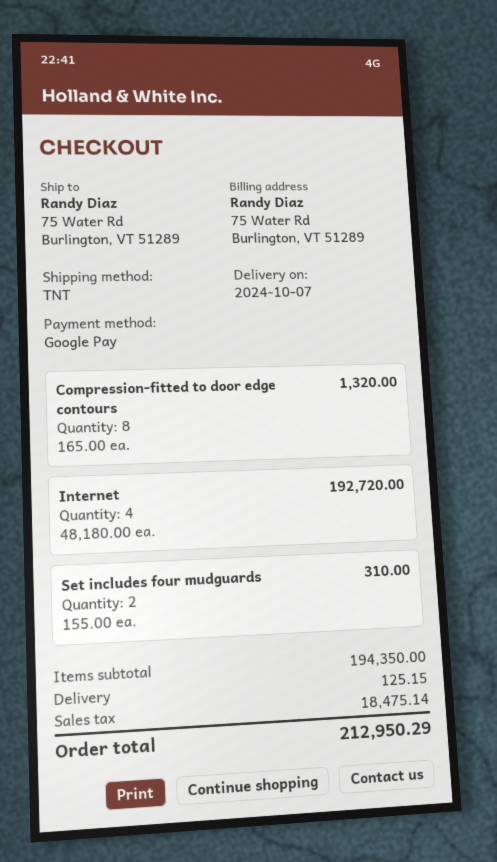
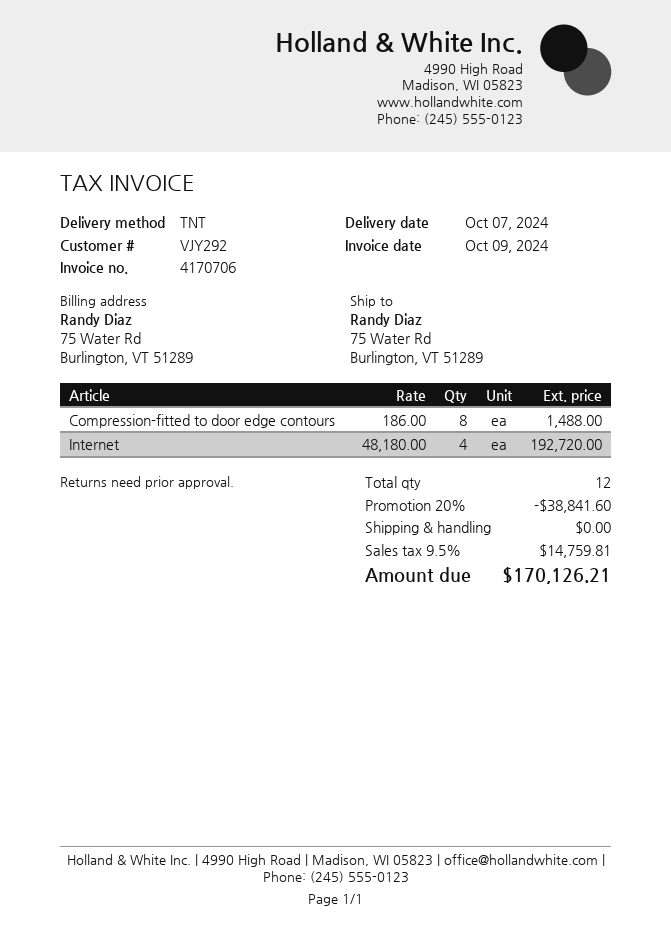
Compression-fitted to door edge contours: 8 x 165.00 = 1320.00 -> 8 x 186.00 = 1488.00
Set includes four mudguards: 2 x 155.00 = 310.00 -> none
discount: none -> 20% = 38841.60
shipping: 125.15 -> 0.00
tax: 18475.14 -> 14759.81
total: 212950.29 -> 170126.21

